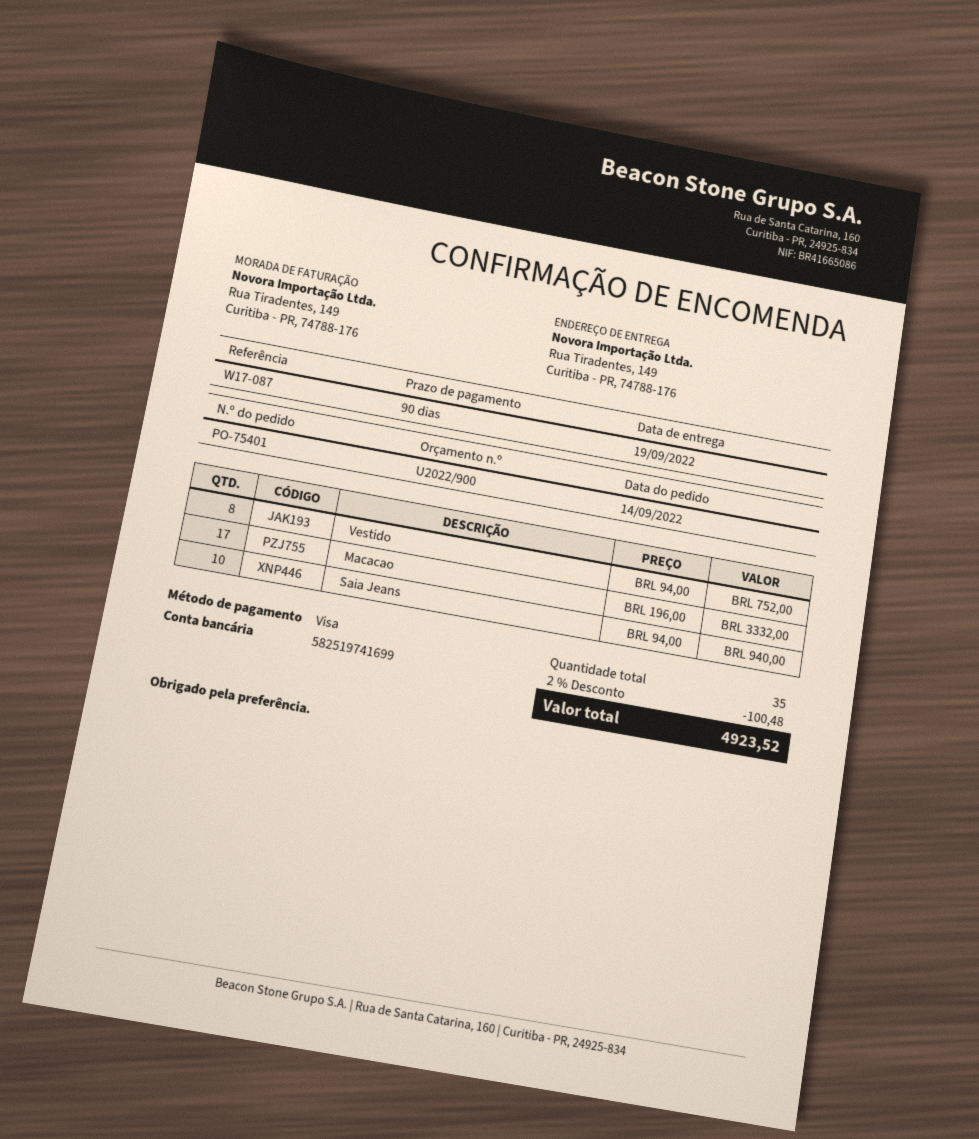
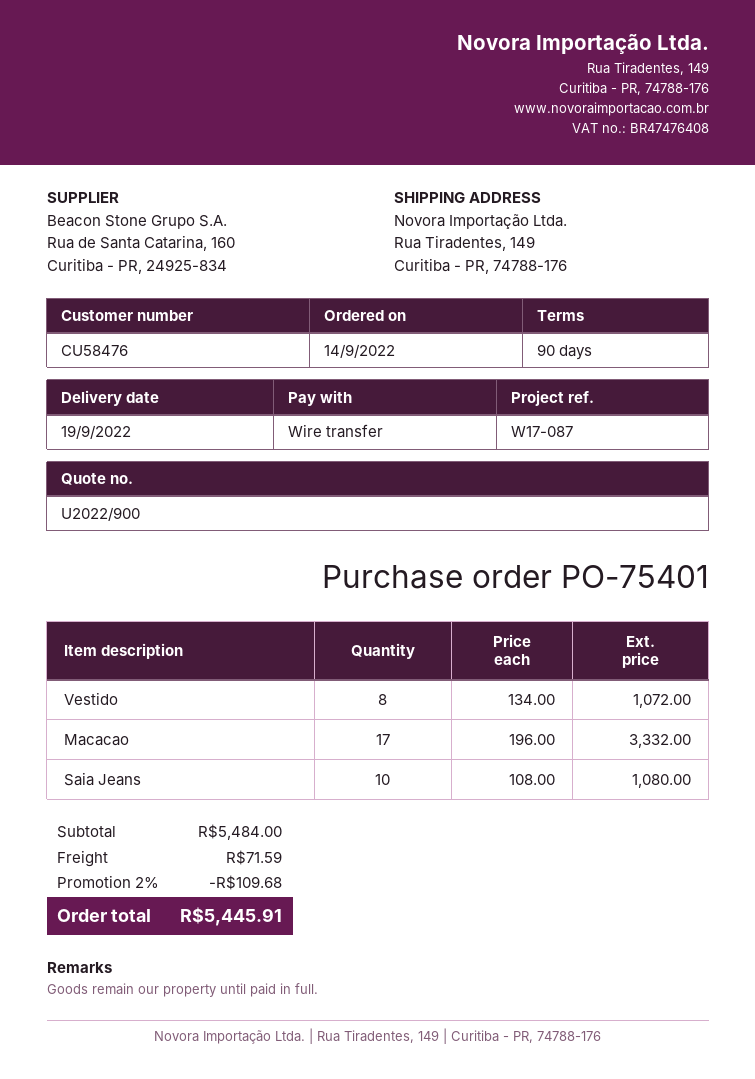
payment method: Visa -> bank transfer
Vestido: 8 x 94.00 = 752.00 -> 8 x 134.00 = 1072.00
Saia Jeans: 10 x 94.00 = 940.00 -> 10 x 108.00 = 1080.00
discount: 2% = 100.48 -> 2% = 109.68
shipping: none -> 71.59
total: 4923.52 -> 5445.91

